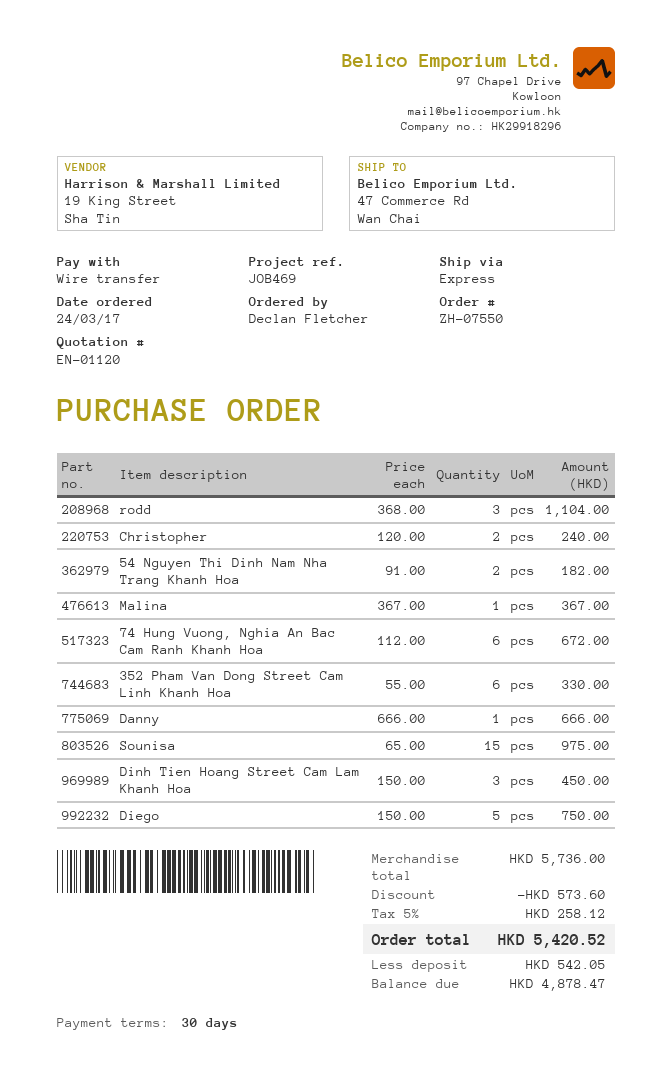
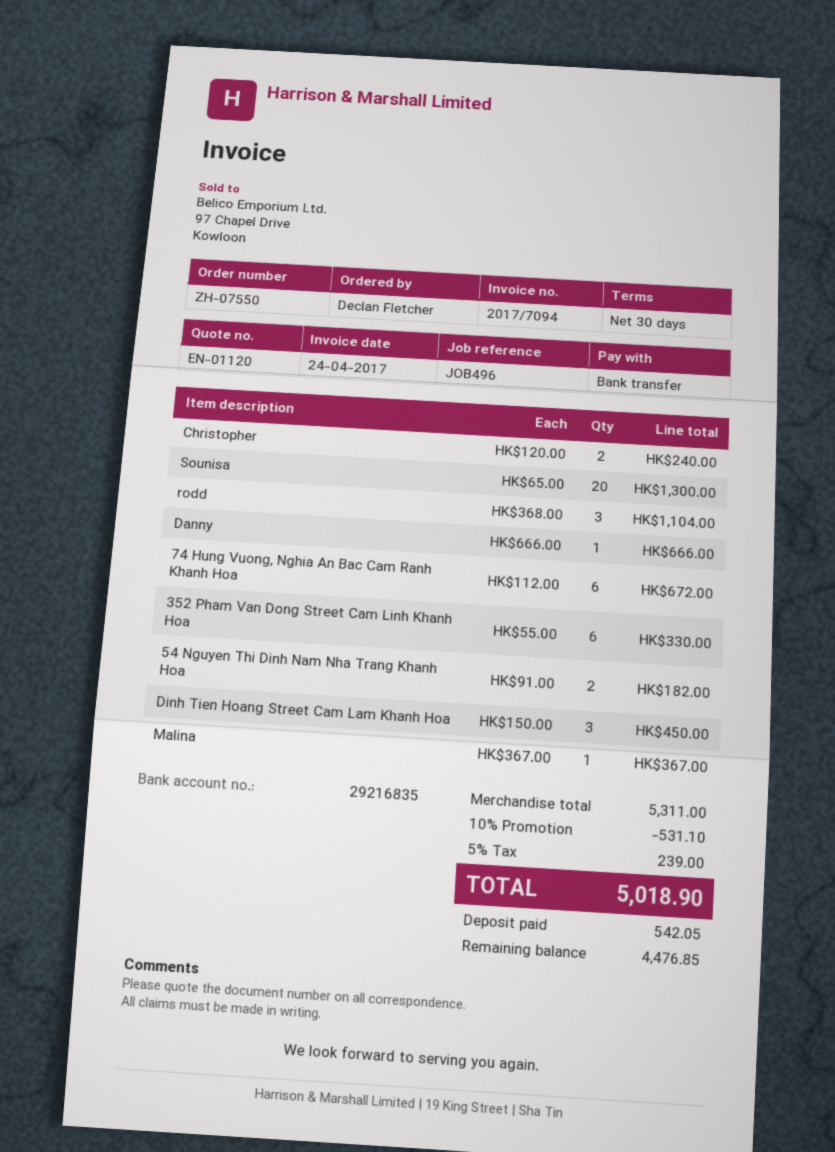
reference: JOB469 -> JOB496
Sounisa: 15 x 65.00 = 975.00 -> 20 x 65.00 = 1300.00
Diego: 5 x 150.00 = 750.00 -> none
subtotal: 5736.00 -> 5311.00
discount: 573.60 -> 531.10
tax: 5% = 258.12 -> 5% = 239.00
total: 5420.52 -> 5018.90
balance: 4878.47 -> 4476.85

